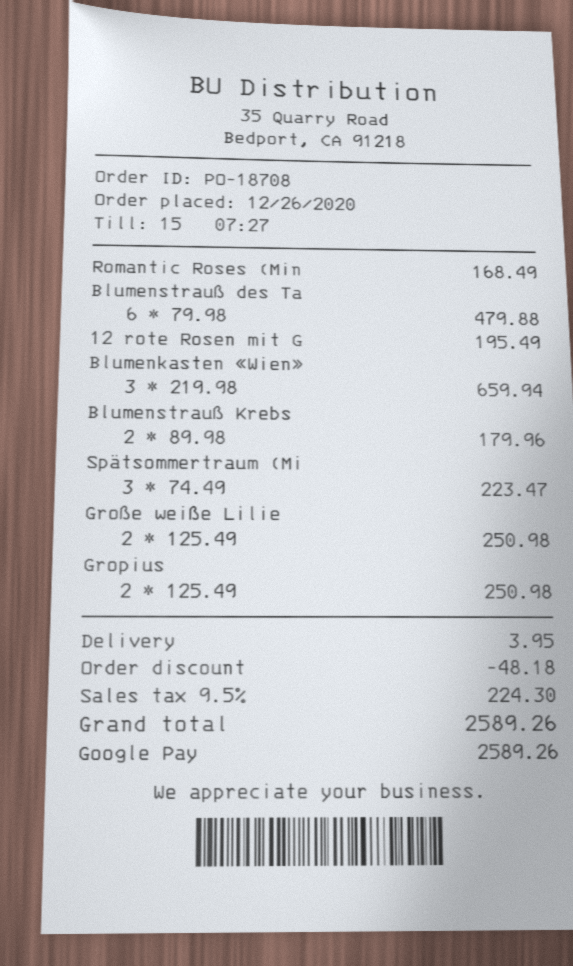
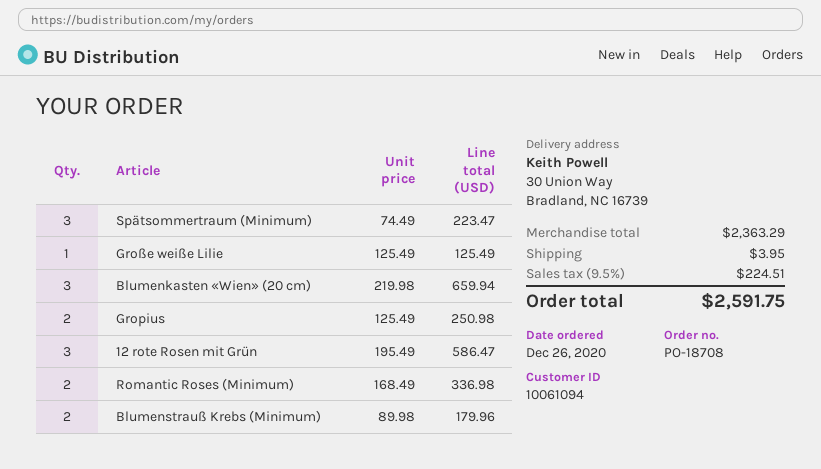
Romantic Roses (Min: 1 x 168.49 = 168.49 -> 2 x 168.49 = 336.98
Blumenstrauß des Ta: 6 x 79.98 = 479.88 -> none
12 rote Rosen mit G: 1 x 195.49 = 195.49 -> 3 x 195.49 = 586.47
Große weiße Lilie: 2 x 125.49 = 250.98 -> 1 x 125.49 = 125.49
discount: 48.18 -> none
tax: 9.5% = 224.30 -> 9.5% = 224.51
total: 2589.26 -> 2591.75

